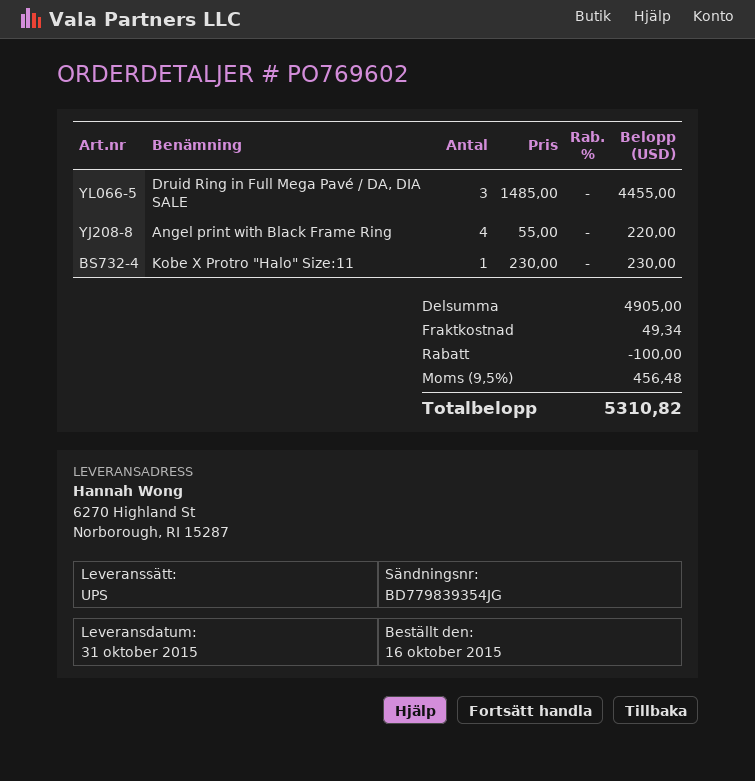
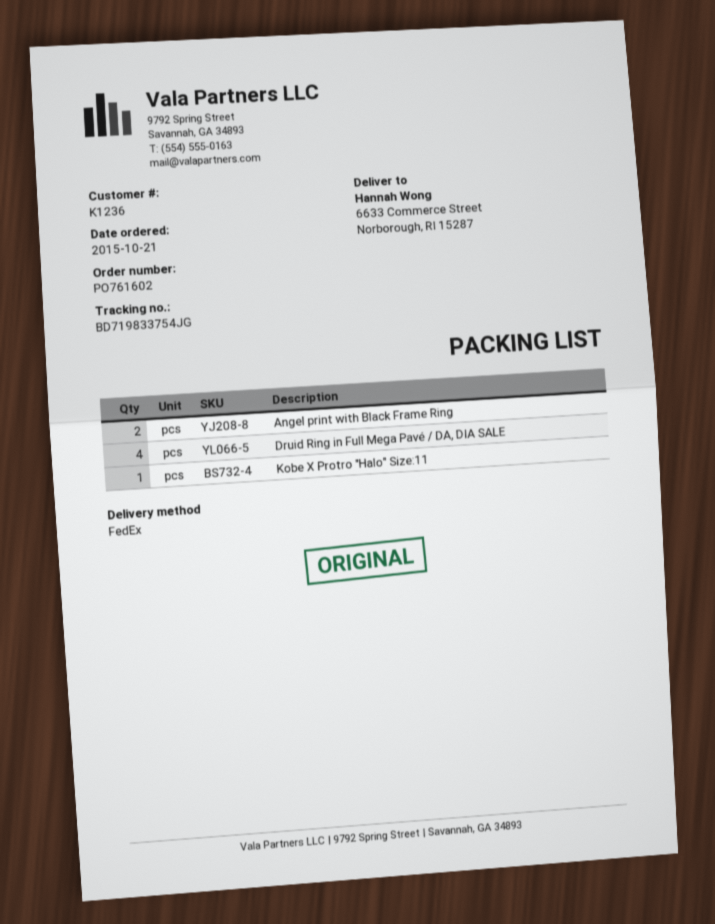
order number: PO769602 -> PO761602
order date: 2015-10-16 -> 2015-10-21
shipping method: UPS -> FedEx
tracking number: BD779839354JG -> BD719833754JG
ship to: 6270 Highland St, Norborough, RI 15287 -> 6633 Commerce Street, Norborough, RI 15287
Druid Ring in Full Mega Pavé / DA, DIA SALE: 3 -> 4
Angel print with Black Frame Ring: 4 -> 2

